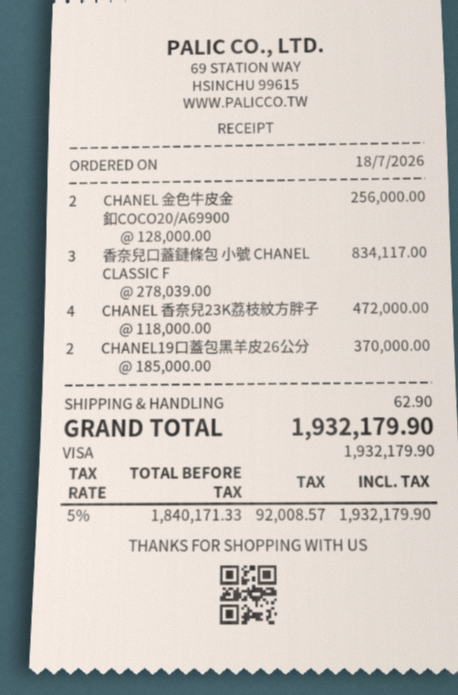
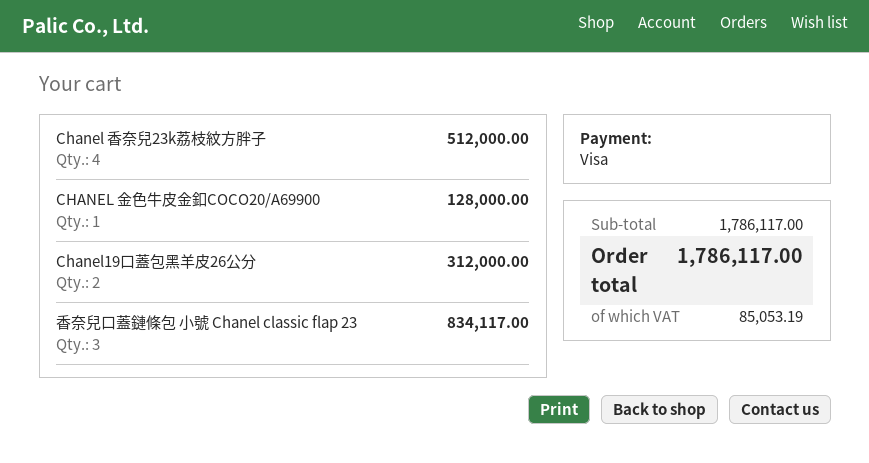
CHANEL 金色牛皮金釦COCO20/A69900: 2 for 256000.00 -> 1 for 128000.00
CHANEL 香奈兒23K荔枝紋方胖子: 4 for 472000.00 -> 4 for 512000.00
CHANEL19口蓋包黑羊皮26公分: 2 for 370000.00 -> 2 for 312000.00
shipping: 62.90 -> none
tax: 92008.57 -> 85053.19
total: 1932179.90 -> 1786117.00

